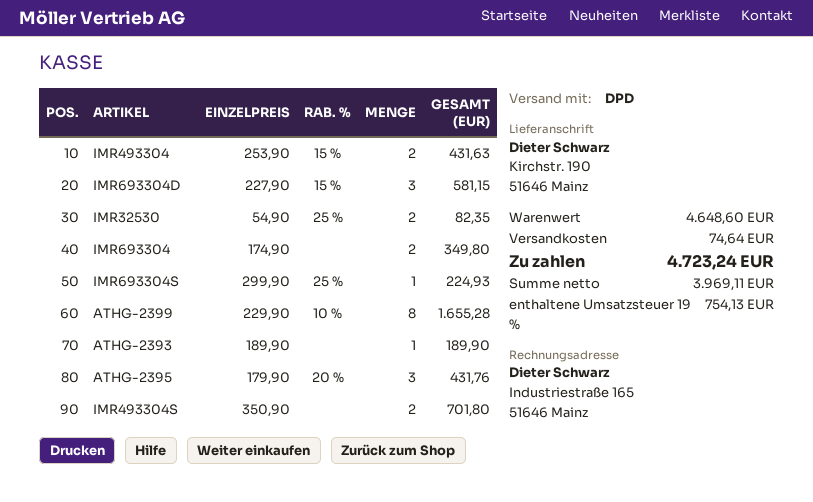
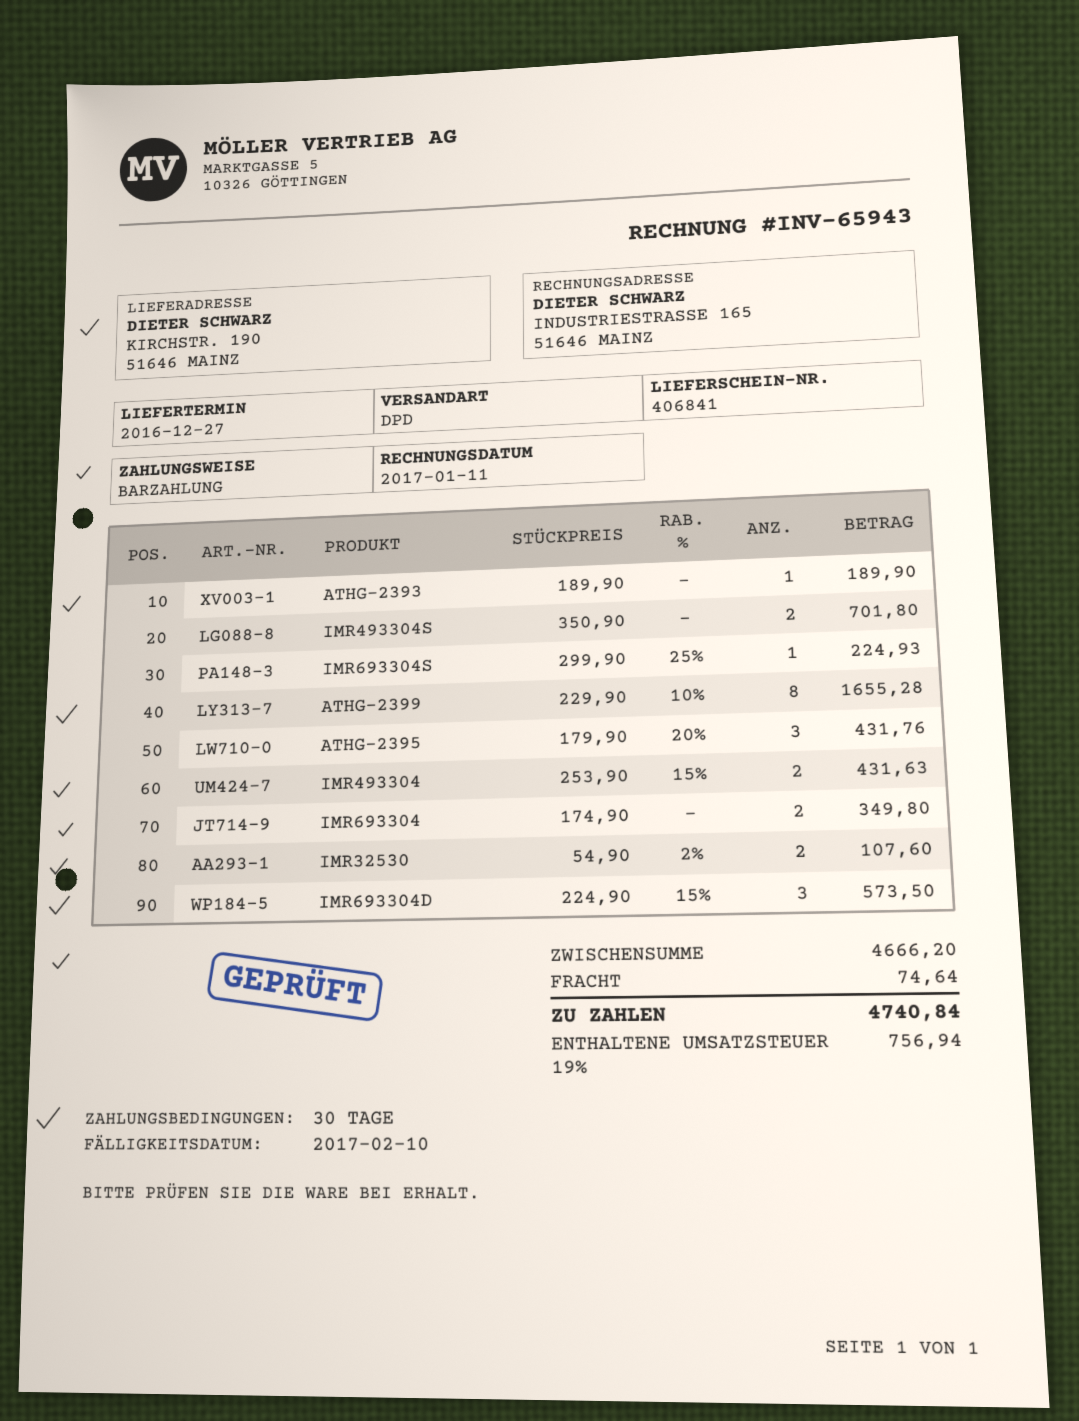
IMR693304D: 3 x 227.90 - 15% = 581.15 -> 3 x 224.90 - 15% = 573.50
IMR32530: 2 x 54.90 - 25% = 82.35 -> 2 x 54.90 - 2% = 107.60
subtotal: 4648.60 -> 4666.20
tax: 19% = 754.13 -> 19% = 756.94
total: 4723.24 -> 4740.84

